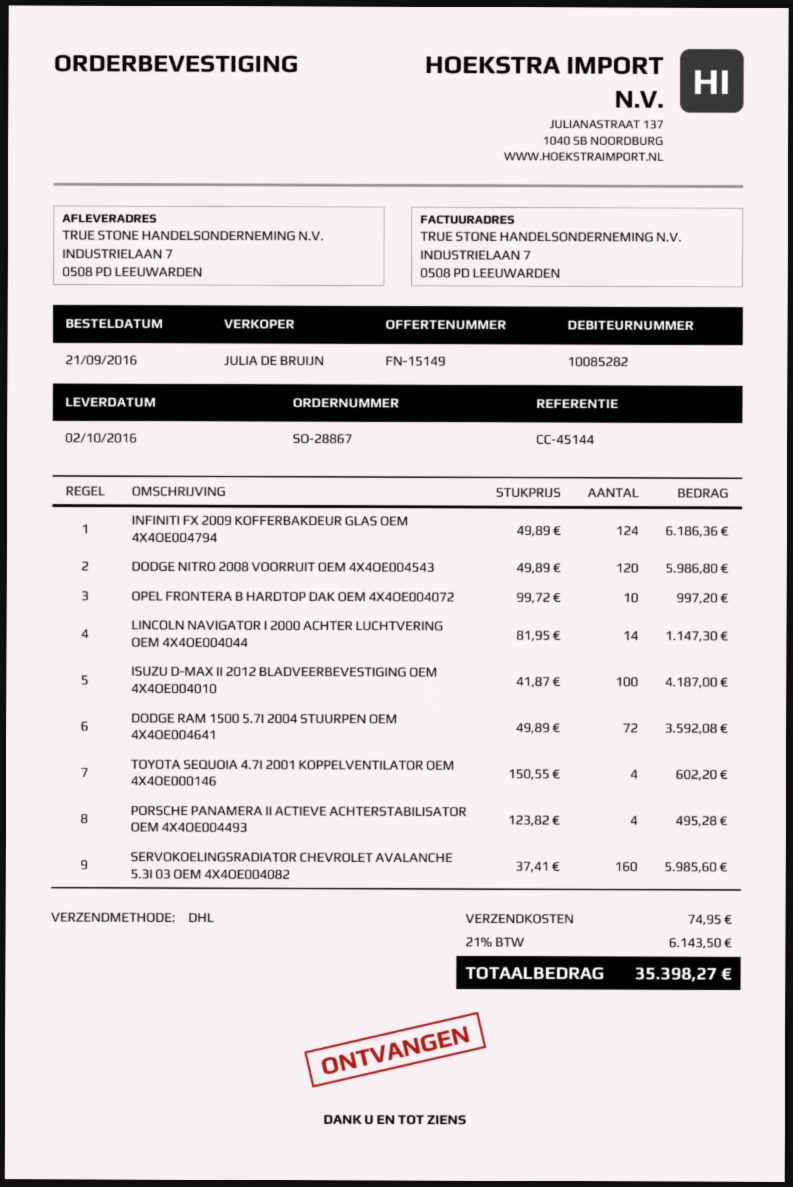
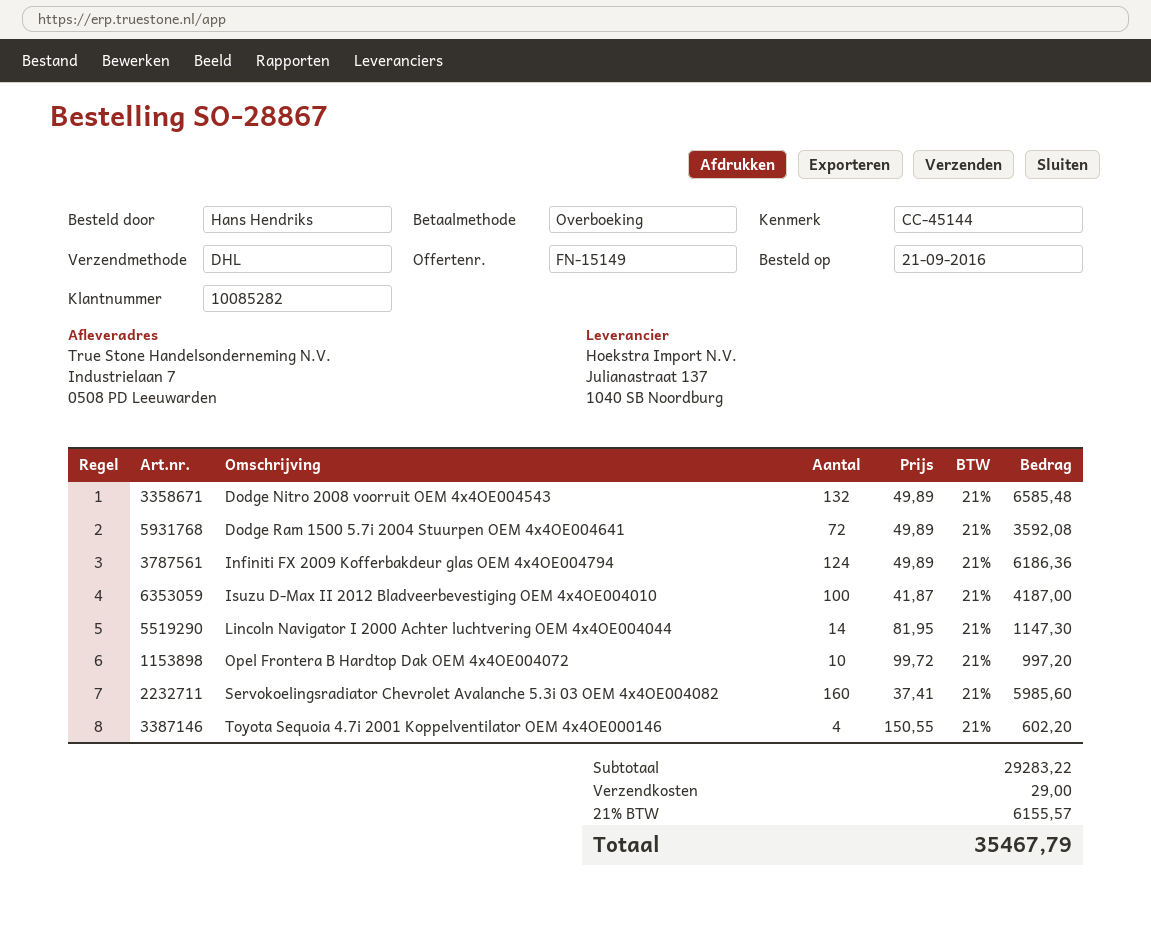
DODGE NITRO 2008 VOORRUIT OEM 4X4OE004543: 120 x 49.89 = 5986.80 -> 132 x 49.89 = 6585.48
PORSCHE PANAMERA II ACTIEVE ACHTERSTABILISATOR OEM 4X4OE004493: 4 x 123.82 = 495.28 -> none
shipping: 74.95 -> 29.00
tax: 21% = 6143.50 -> 21% = 6155.57
total: 35398.27 -> 35467.79

